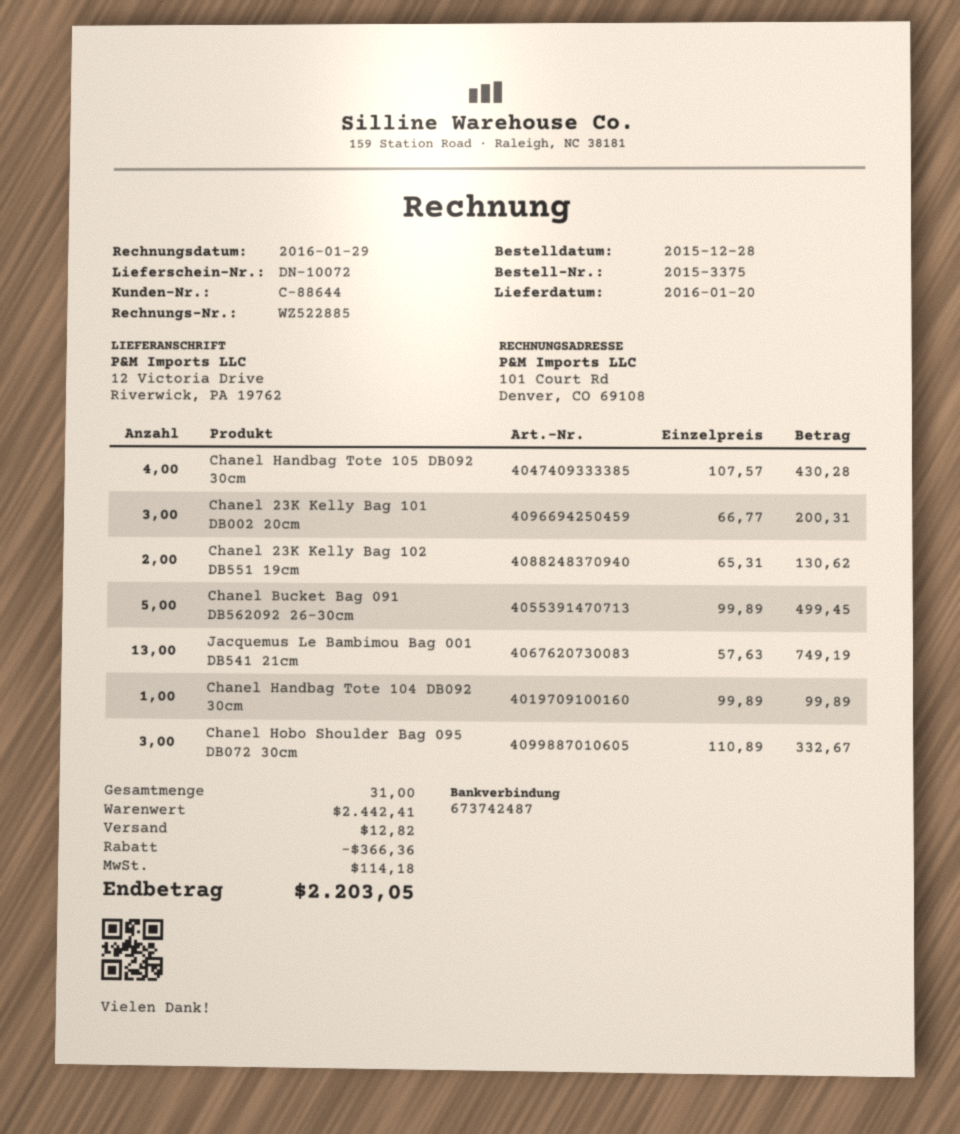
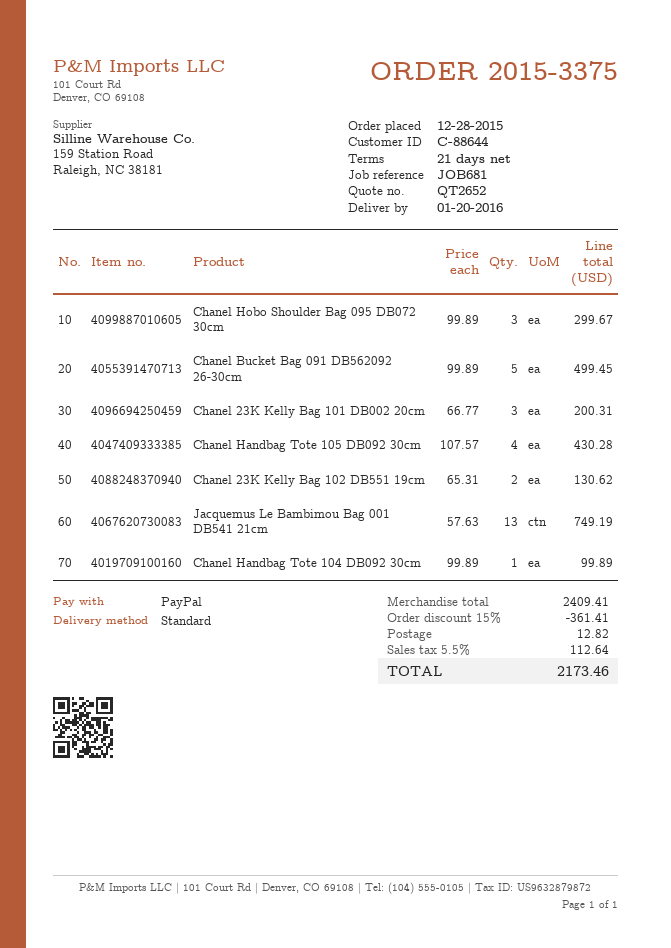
Chanel Hobo Shoulder Bag 095 DB072 30cm: 3 x 110.89 = 332.67 -> 3 x 99.89 = 299.67
subtotal: 2442.41 -> 2409.41
discount: 366.36 -> 361.41
tax: 114.18 -> 112.64
total: 2203.05 -> 2173.46

